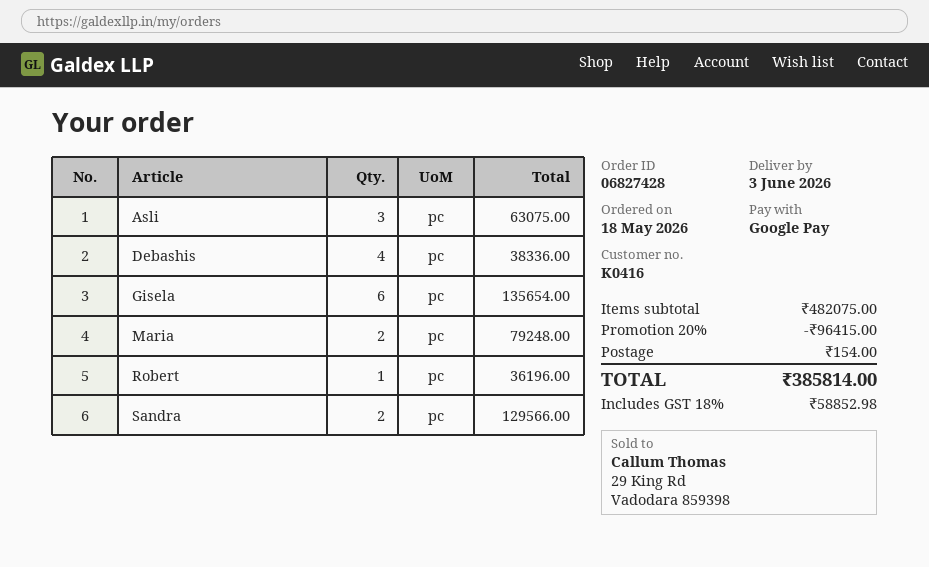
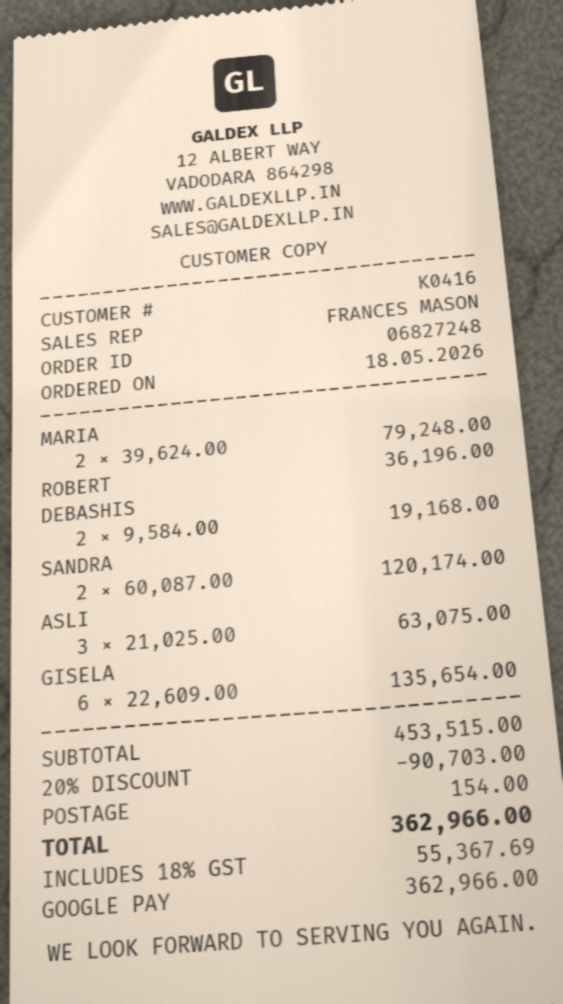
order number: 06827428 -> 06827248
Debashis: 4 for 38336.00 -> 2 for 19168.00
Sandra: 2 for 129566.00 -> 2 for 120174.00
subtotal: 482075.00 -> 453515.00
discount: 20% = 96415.00 -> 20% = 90703.00
tax: 18% = 58852.98 -> 18% = 55367.69
total: 385814.00 -> 362966.00

